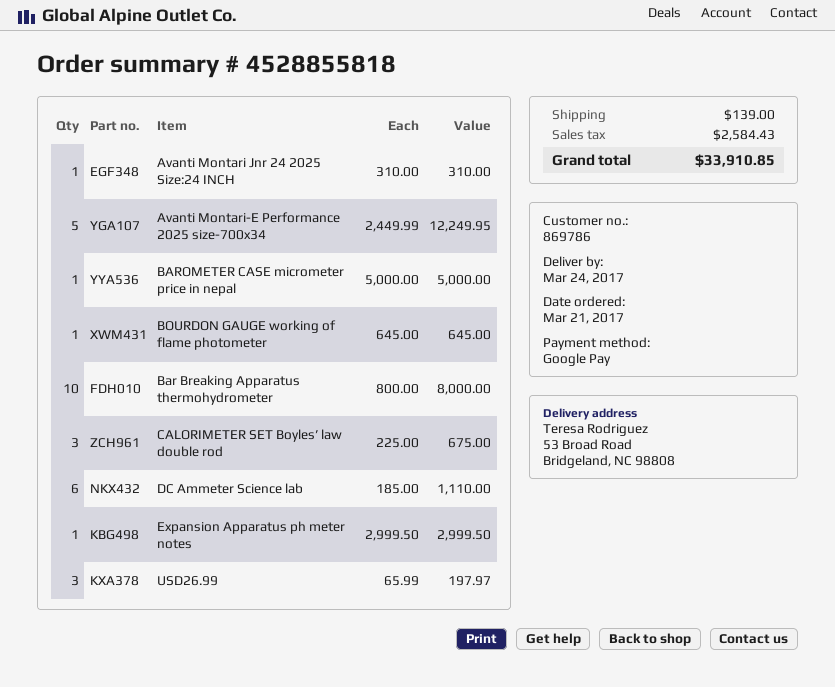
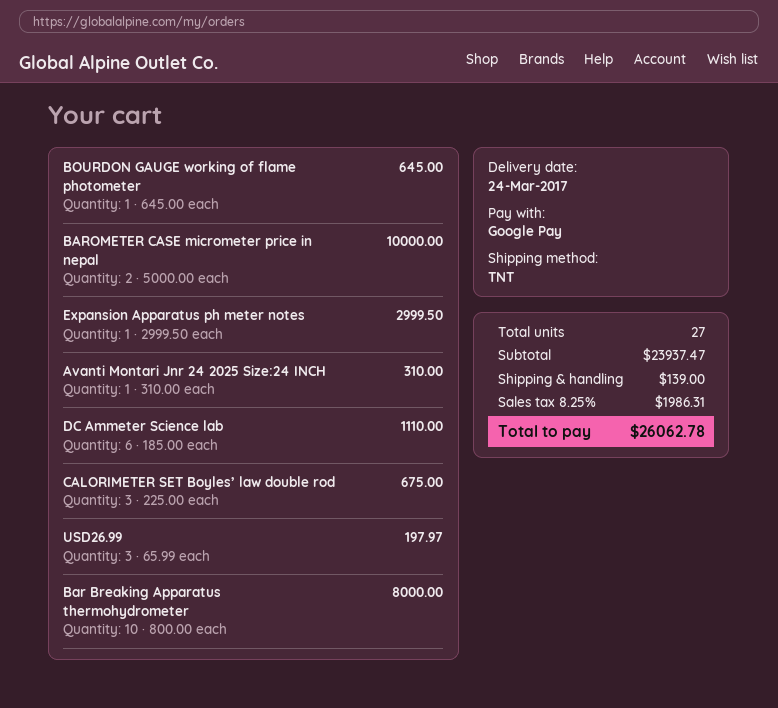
Avanti Montari-E Performance 2025 size-700x34: 5 x 2449.99 = 12249.95 -> none
BAROMETER CASE micrometer price in nepal: 1 x 5000.00 = 5000.00 -> 2 x 5000.00 = 10000.00
tax: 2584.43 -> 1986.31
total: 33910.85 -> 26062.78

